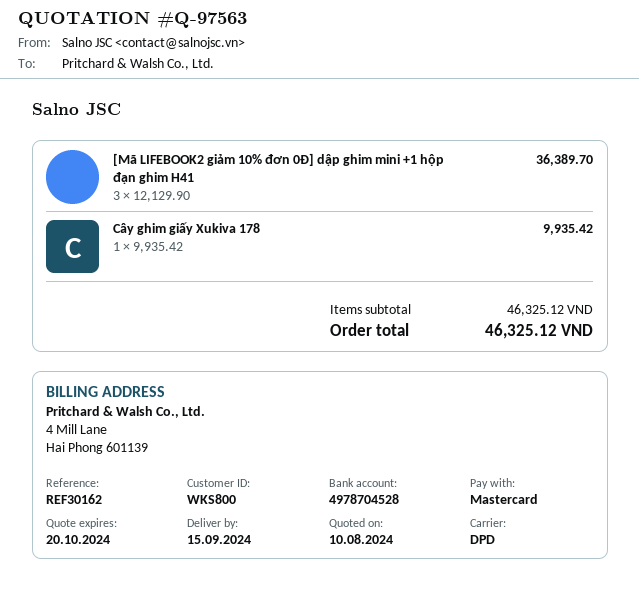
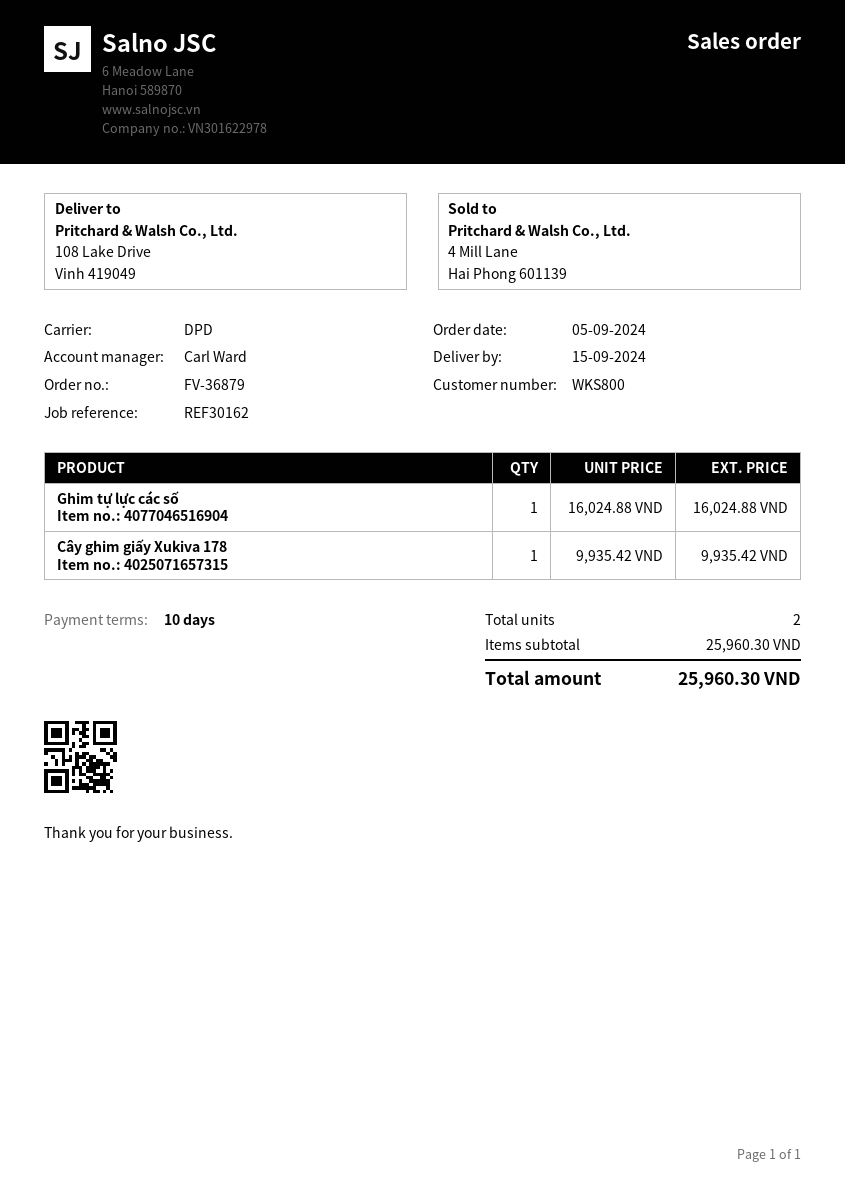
[Mã LIFEBOOK2 giảm 10% đơn 0Đ] dập ghim mini +1 hộp đạn ghim H41: 3 x 12129.90 = 36389.70 -> none
Ghim tự lực các số: none -> 1 x 16024.88 = 16024.88
subtotal: 46325.12 -> 25960.30
total: 46325.12 -> 25960.30

